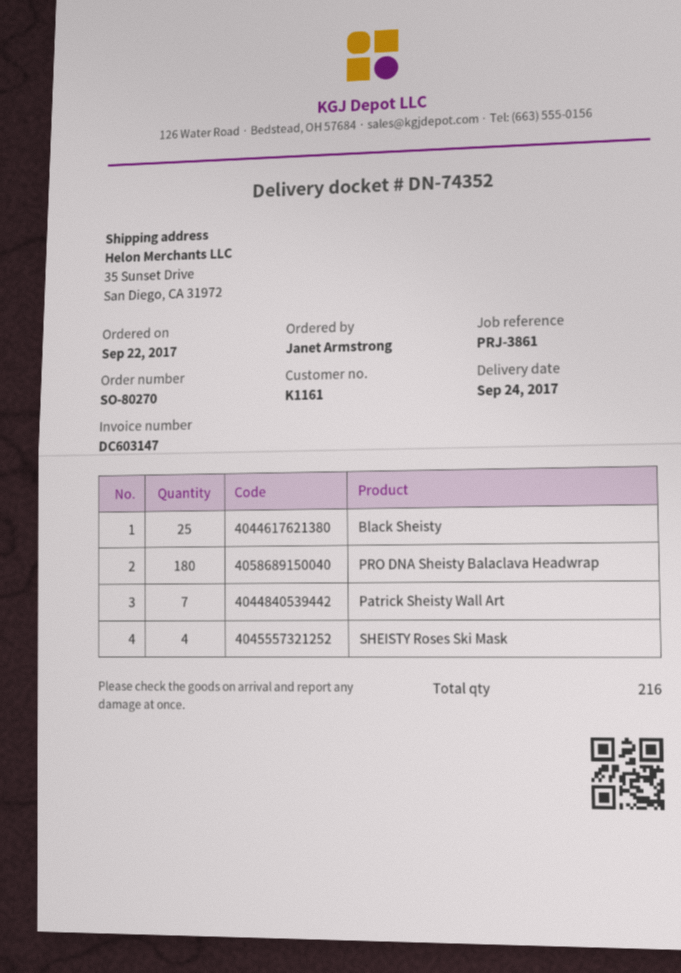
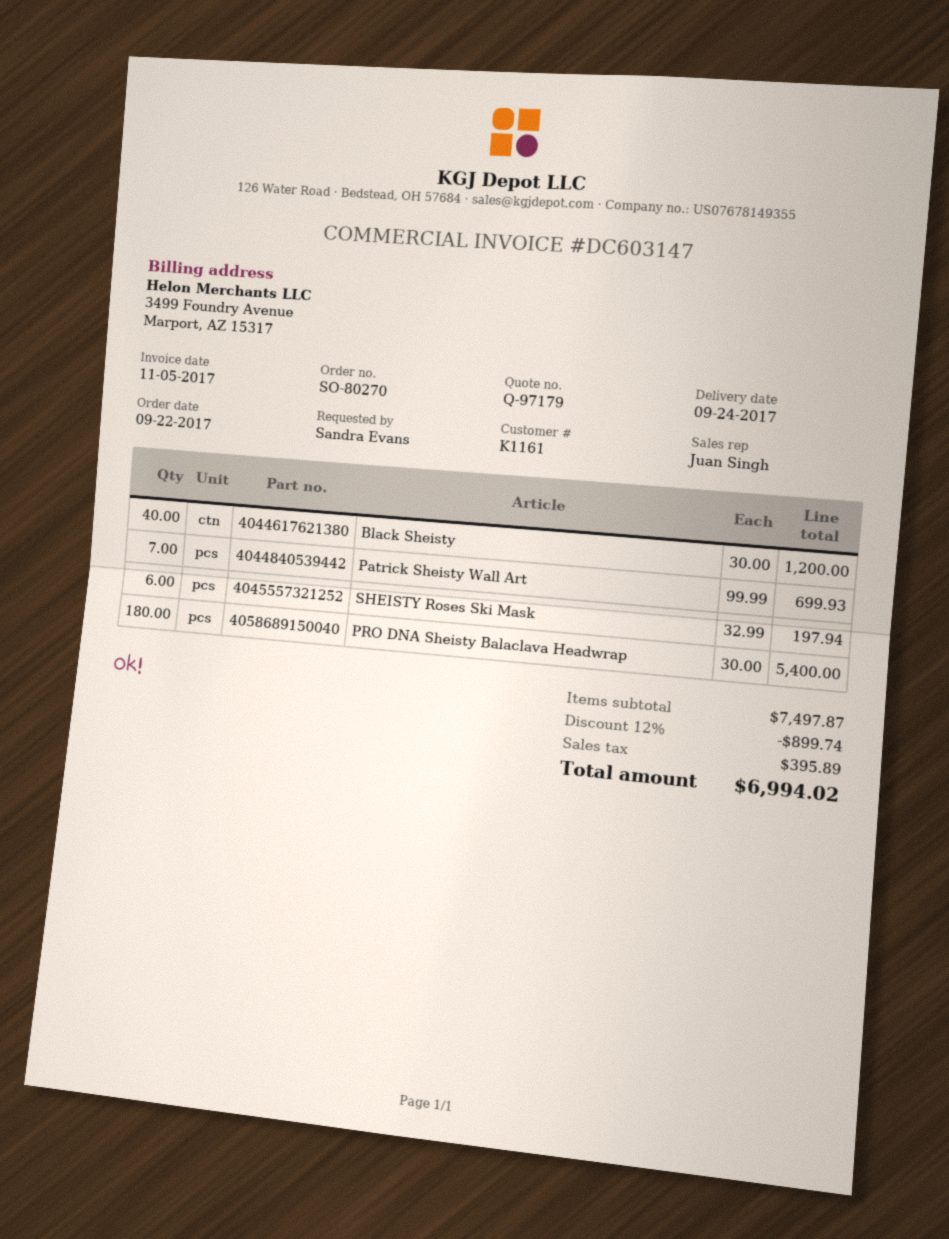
ordered by: Janet Armstrong -> Sandra Evans
Black Sheisty: 25 -> 40
SHEISTY Roses Ski Mask: 4 -> 6

